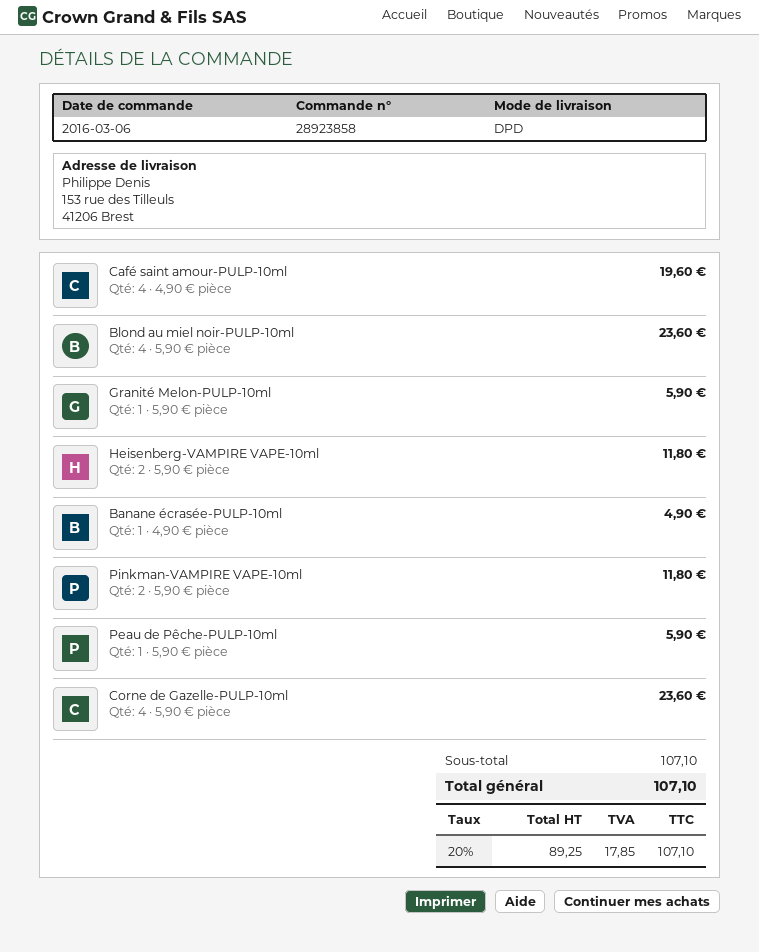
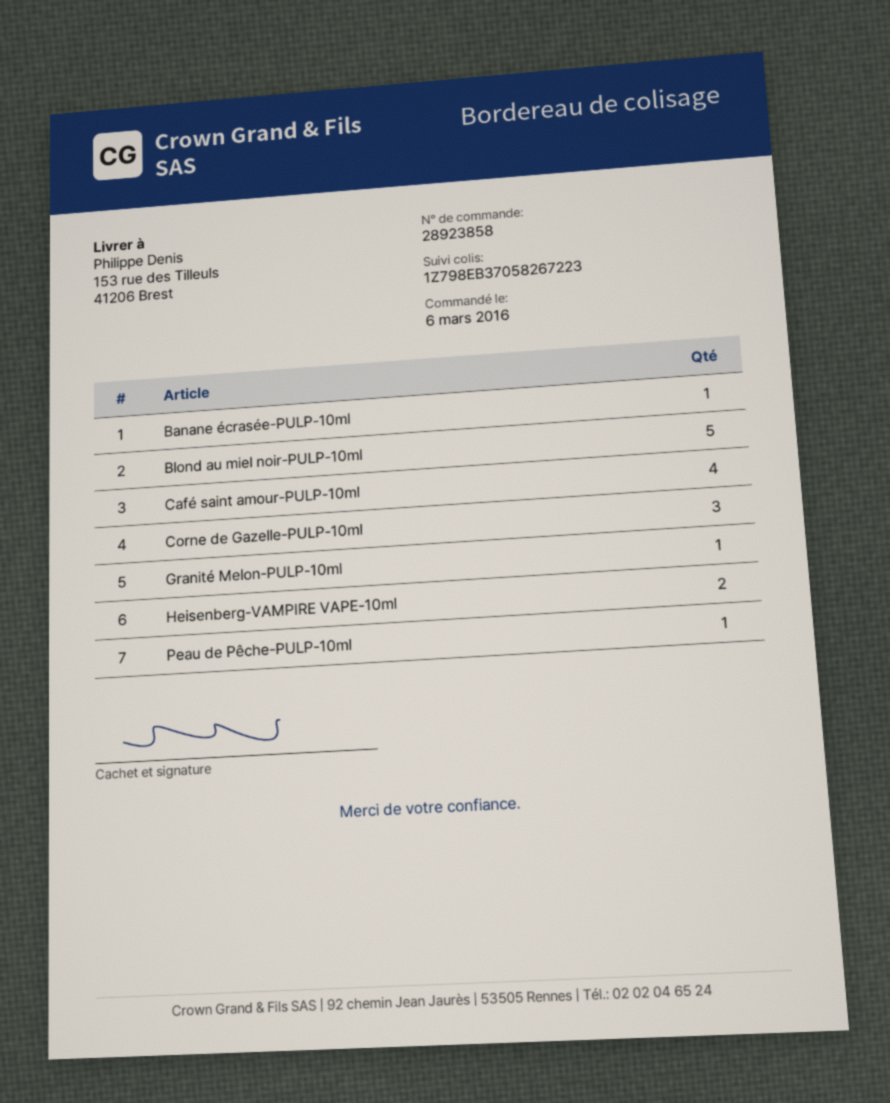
Blond au miel noir-PULP-10ml: 4 -> 5
Pinkman-VAMPIRE VAPE-10ml: 2 -> none
Corne de Gazelle-PULP-10ml: 4 -> 3

